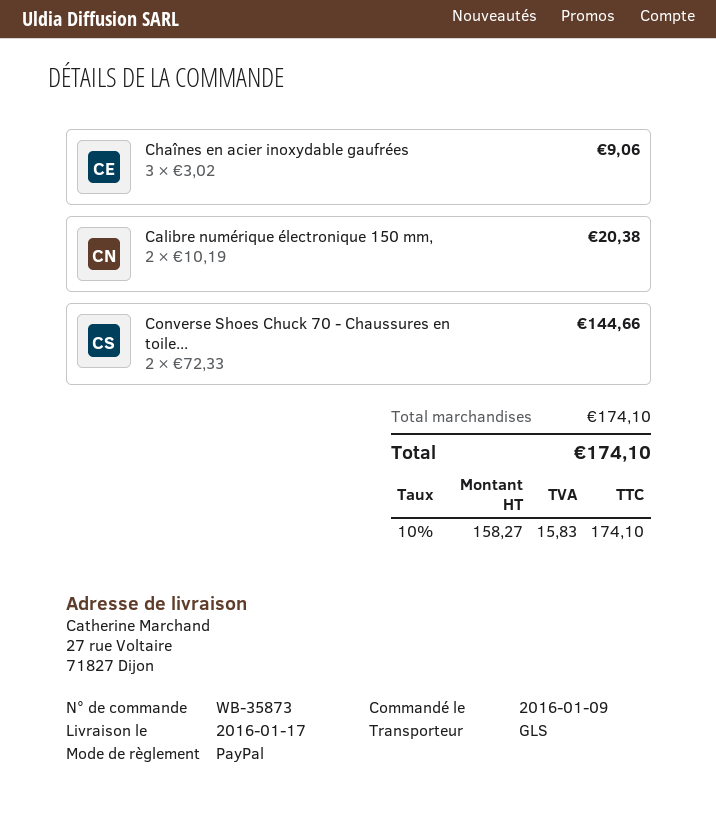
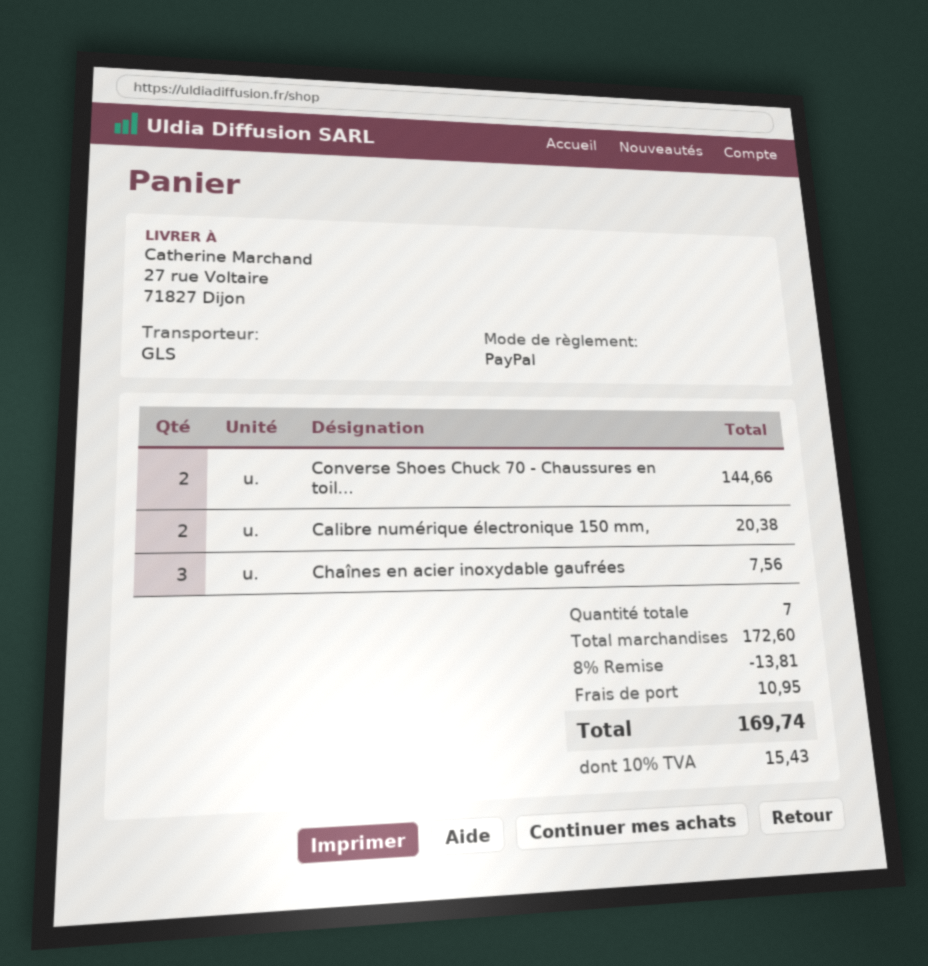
Chaînes en acier inoxydable gaufrées: 3 for 9.06 -> 3 for 7.56
subtotal: 174.10 -> 172.60
discount: none -> 8% = 13.81
shipping: none -> 10.95
tax: 10% = 15.83 -> 10% = 15.43
total: 174.10 -> 169.74

